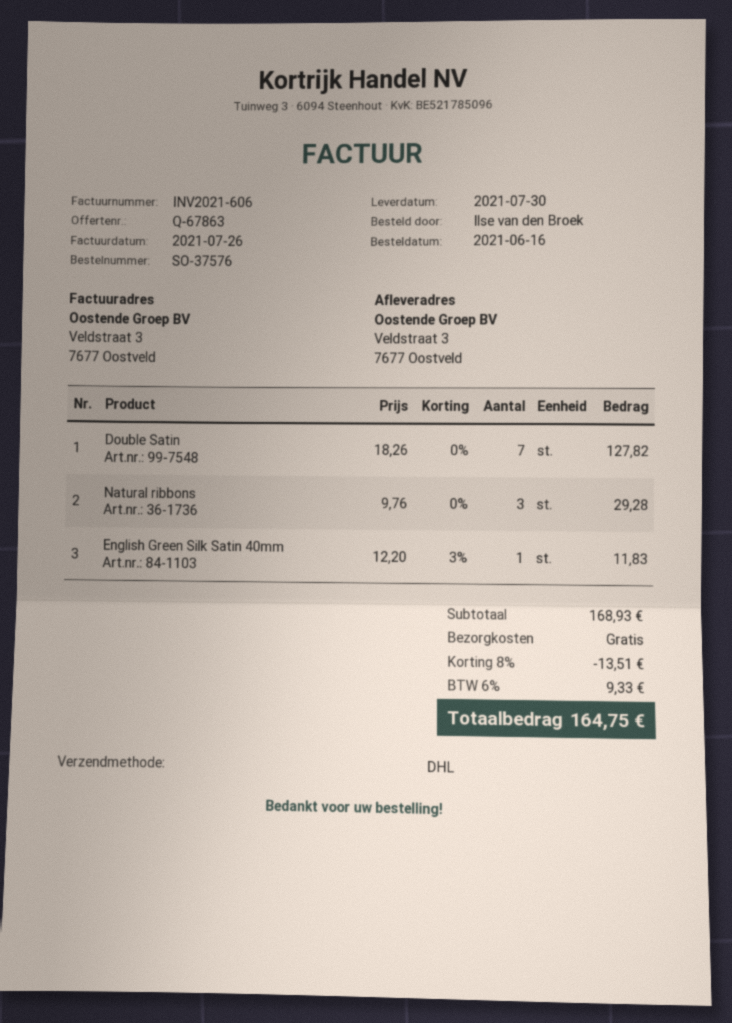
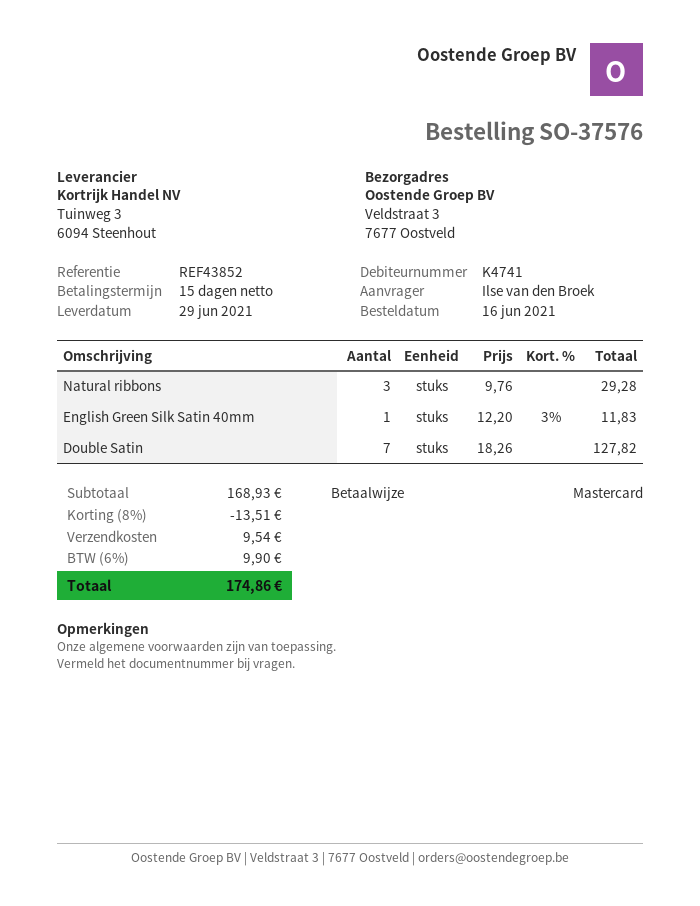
delivery date: 2021-07-30 -> 2021-06-29
shipping: 0.00 -> 9.54
tax: 6% = 9.33 -> 6% = 9.90
total: 164.75 -> 174.86

